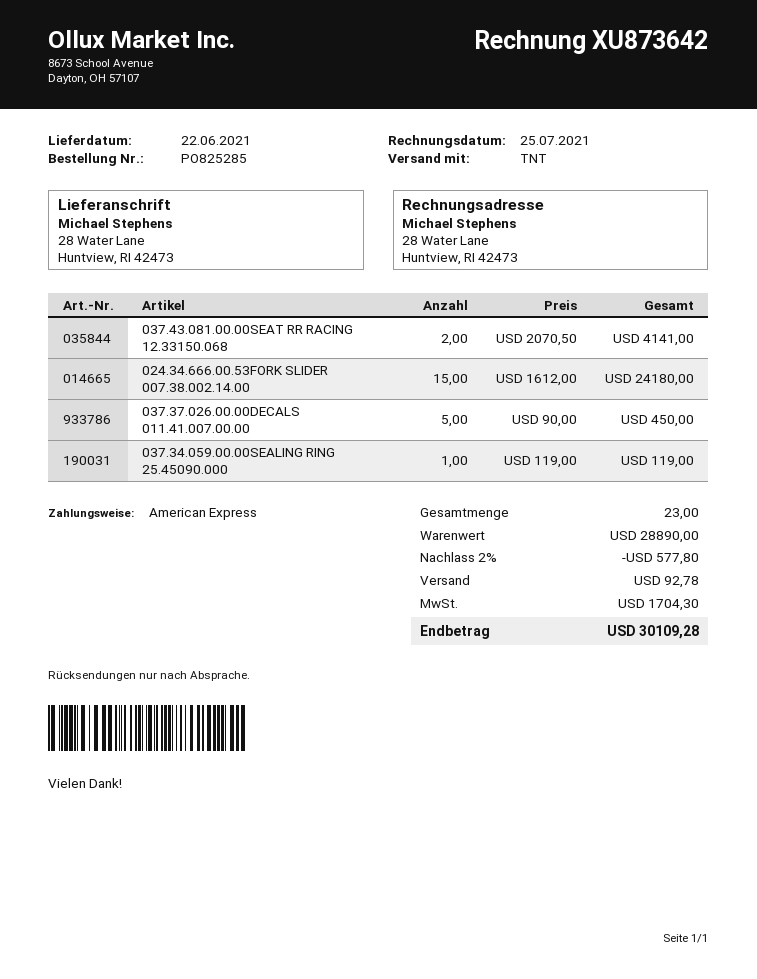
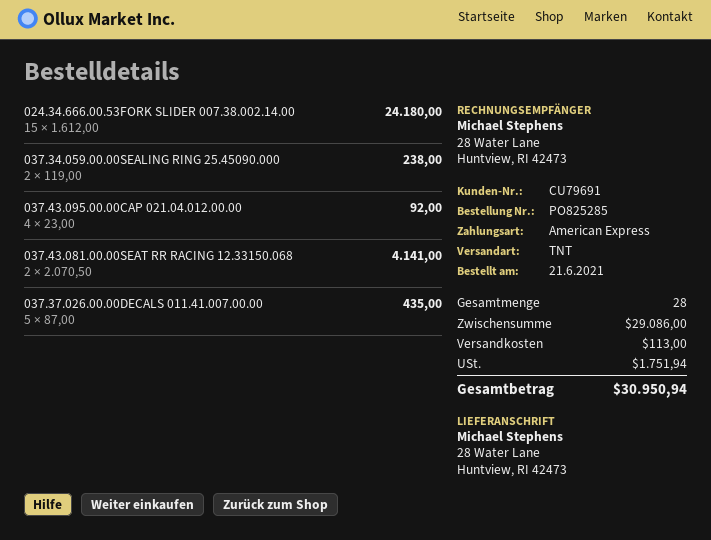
037.37.026.00.00DECALS 011.41.007.00.00: 5 x 90.00 = 450.00 -> 5 x 87.00 = 435.00
037.34.059.00.00SEALING RING 25.45090.000: 1 x 119.00 = 119.00 -> 2 x 119.00 = 238.00
037.43.095.00.00CAP 021.04.012.00.00: none -> 4 x 23.00 = 92.00
total quantity: 23 -> 28
subtotal: 28890.00 -> 29086.00
discount: 2% = 577.80 -> none
shipping: 92.78 -> 113.00
tax: 1704.30 -> 1751.94
total: 30109.28 -> 30950.94

